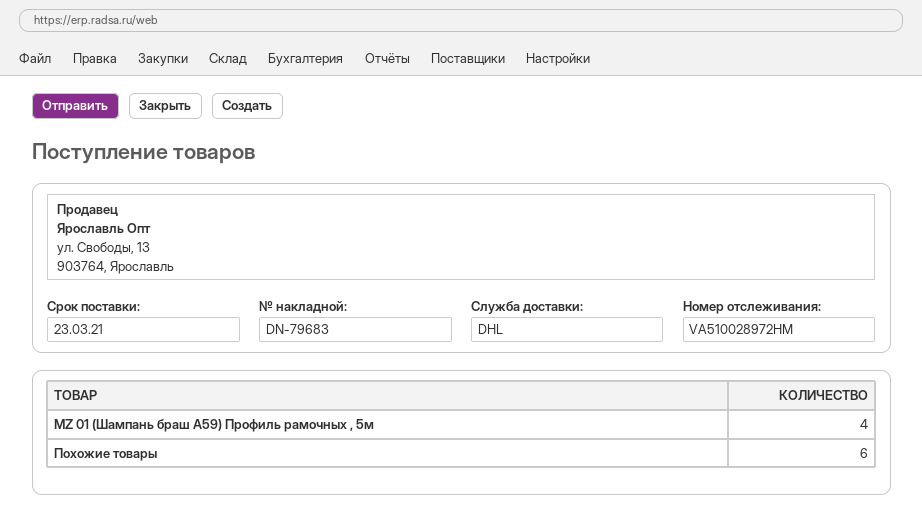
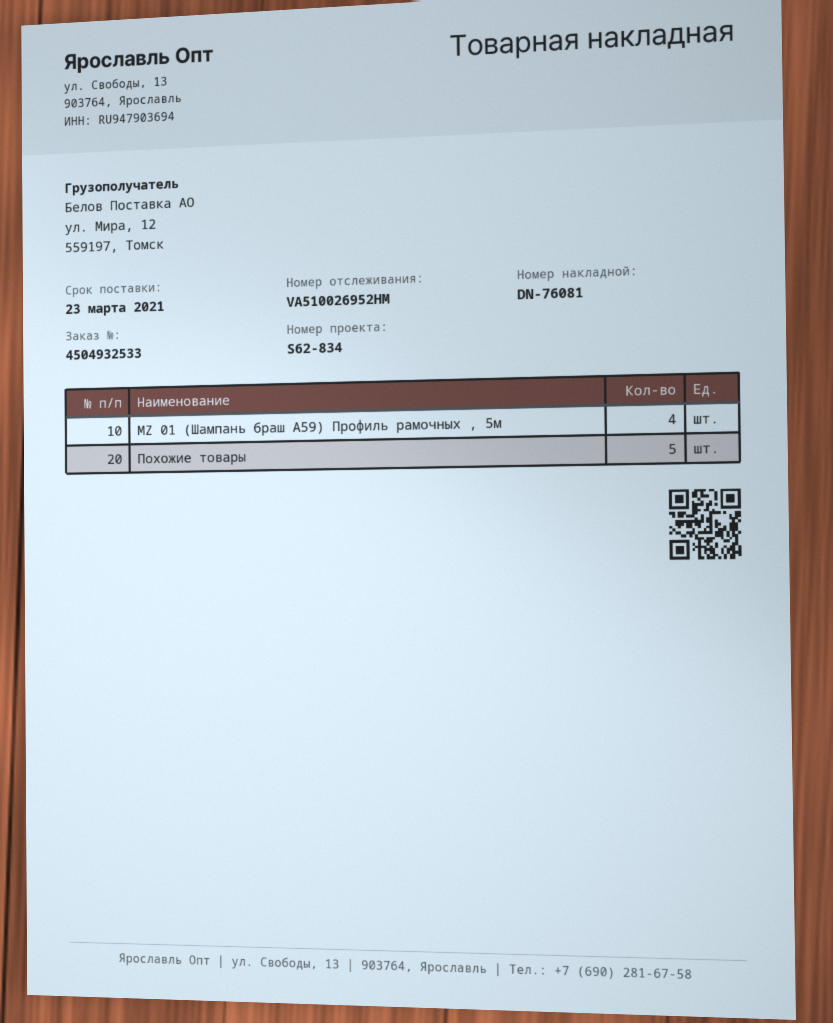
delivery note number: DN-79683 -> DN-76081
tracking number: VA510028972HM -> VA510026952HM
Похожие товары: 6 -> 5

